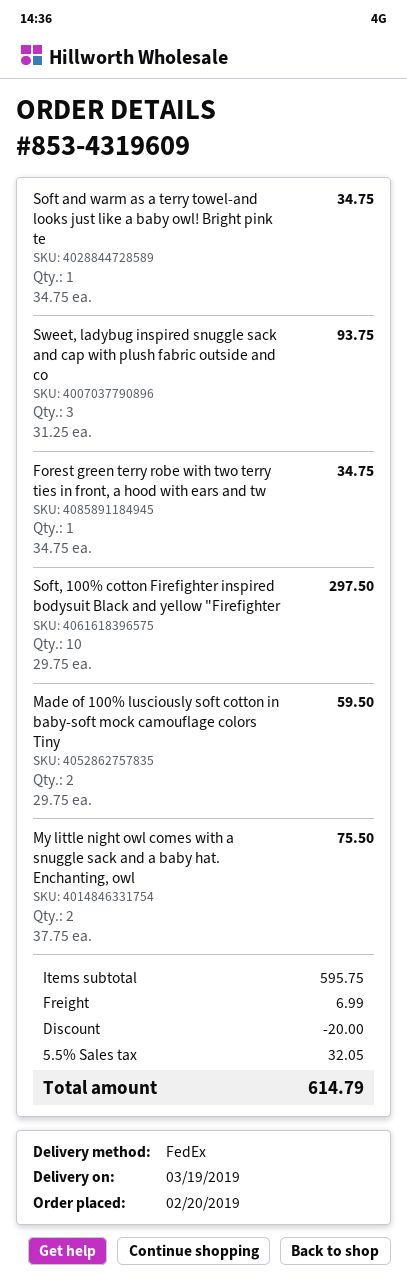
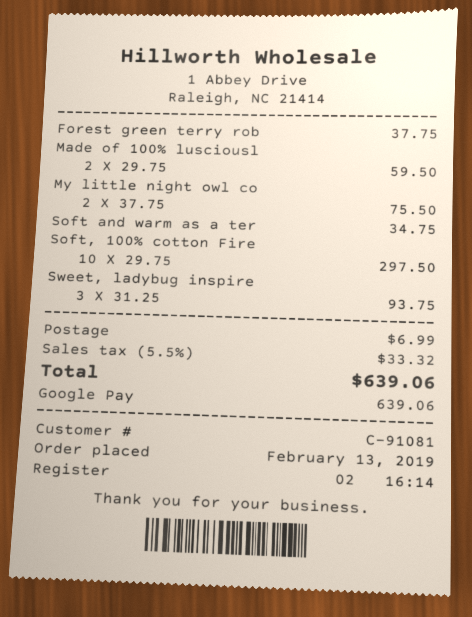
order date: 2019-02-20 -> 2019-02-13
Forest green terry robe with two terry ties in front, a hood with ears and tw: 1 x 34.75 = 34.75 -> 1 x 37.75 = 37.75
discount: 20.00 -> none
tax: 5.5% = 32.05 -> 5.5% = 33.32
total: 614.79 -> 639.06

